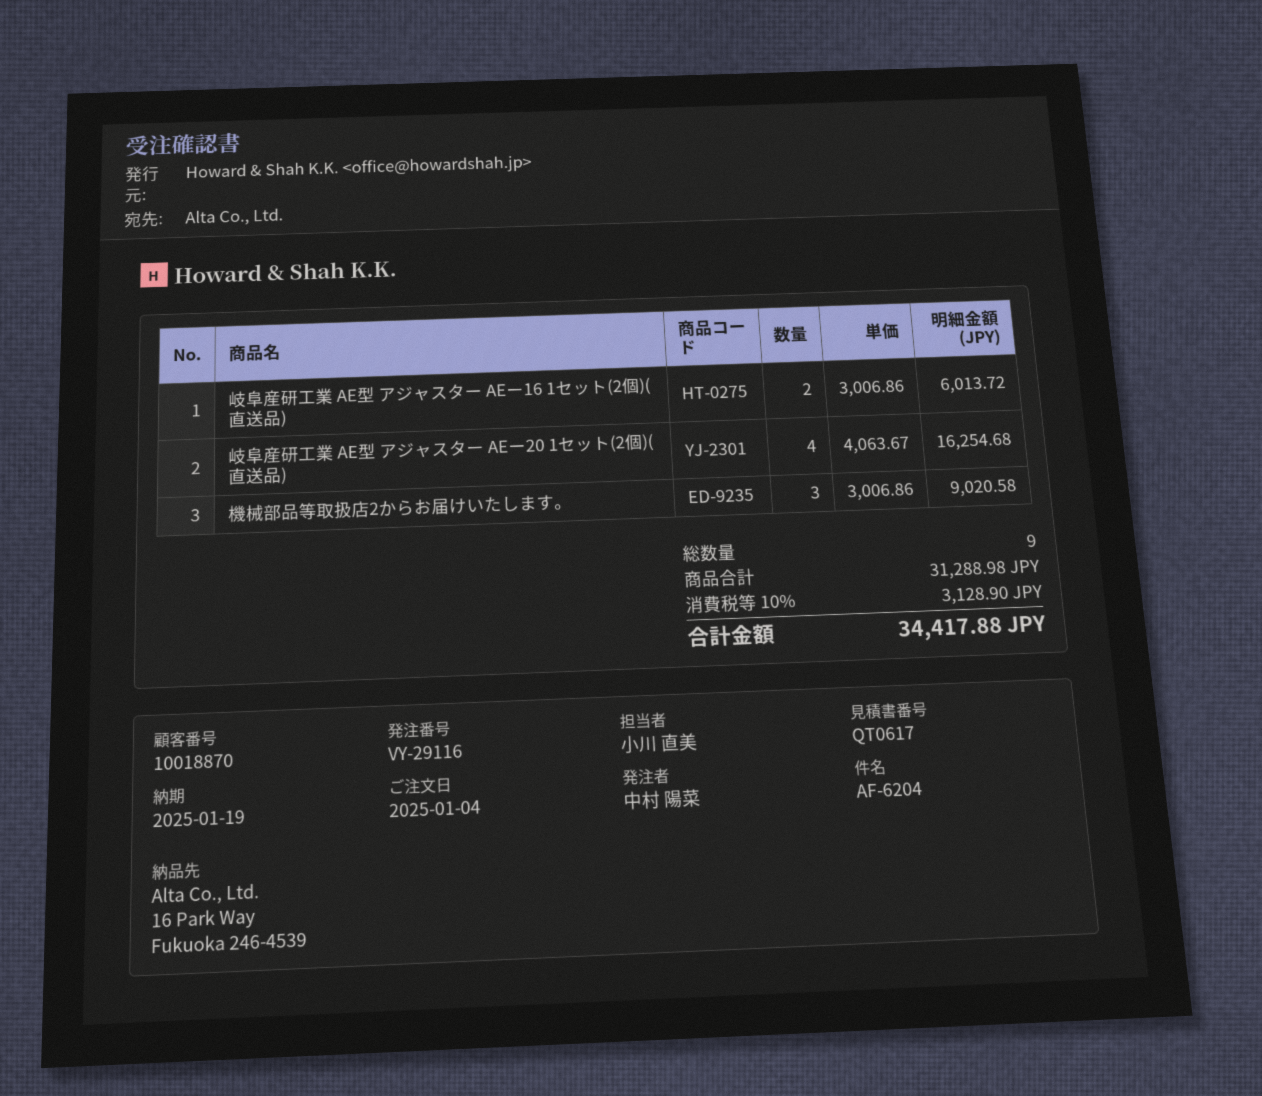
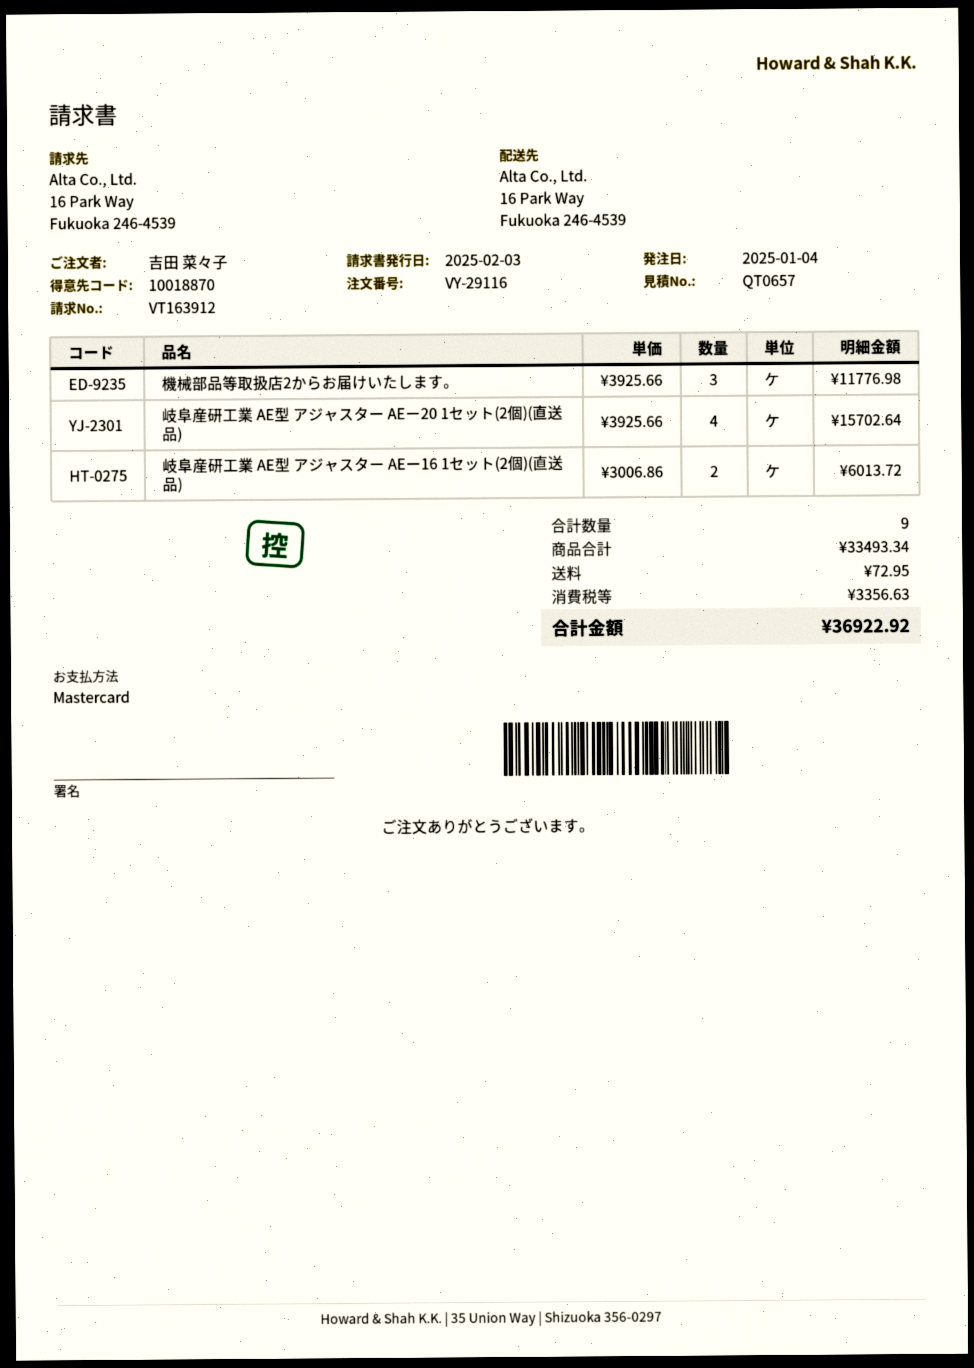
quote number: QT0617 -> QT0657
ordered by: 中村 陽菜 -> 吉田 菜々子
岐阜産研工業 AE型 アジャスター AEー20 1セット(2個)(直送品): 4 x 4063.67 = 16254.68 -> 4 x 3925.66 = 15702.64
機械部品等取扱店2からお届けいたします。: 3 x 3006.86 = 9020.58 -> 3 x 3925.66 = 11776.98
subtotal: 31288.98 -> 33493.34
shipping: none -> 72.95
tax: 3128.90 -> 3356.63
total: 34417.88 -> 36922.92

